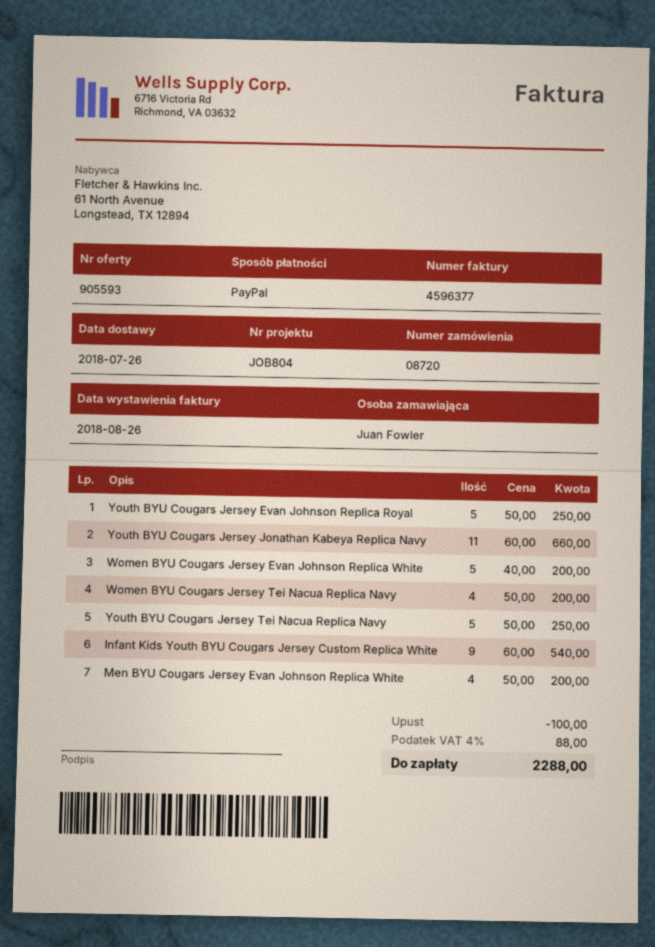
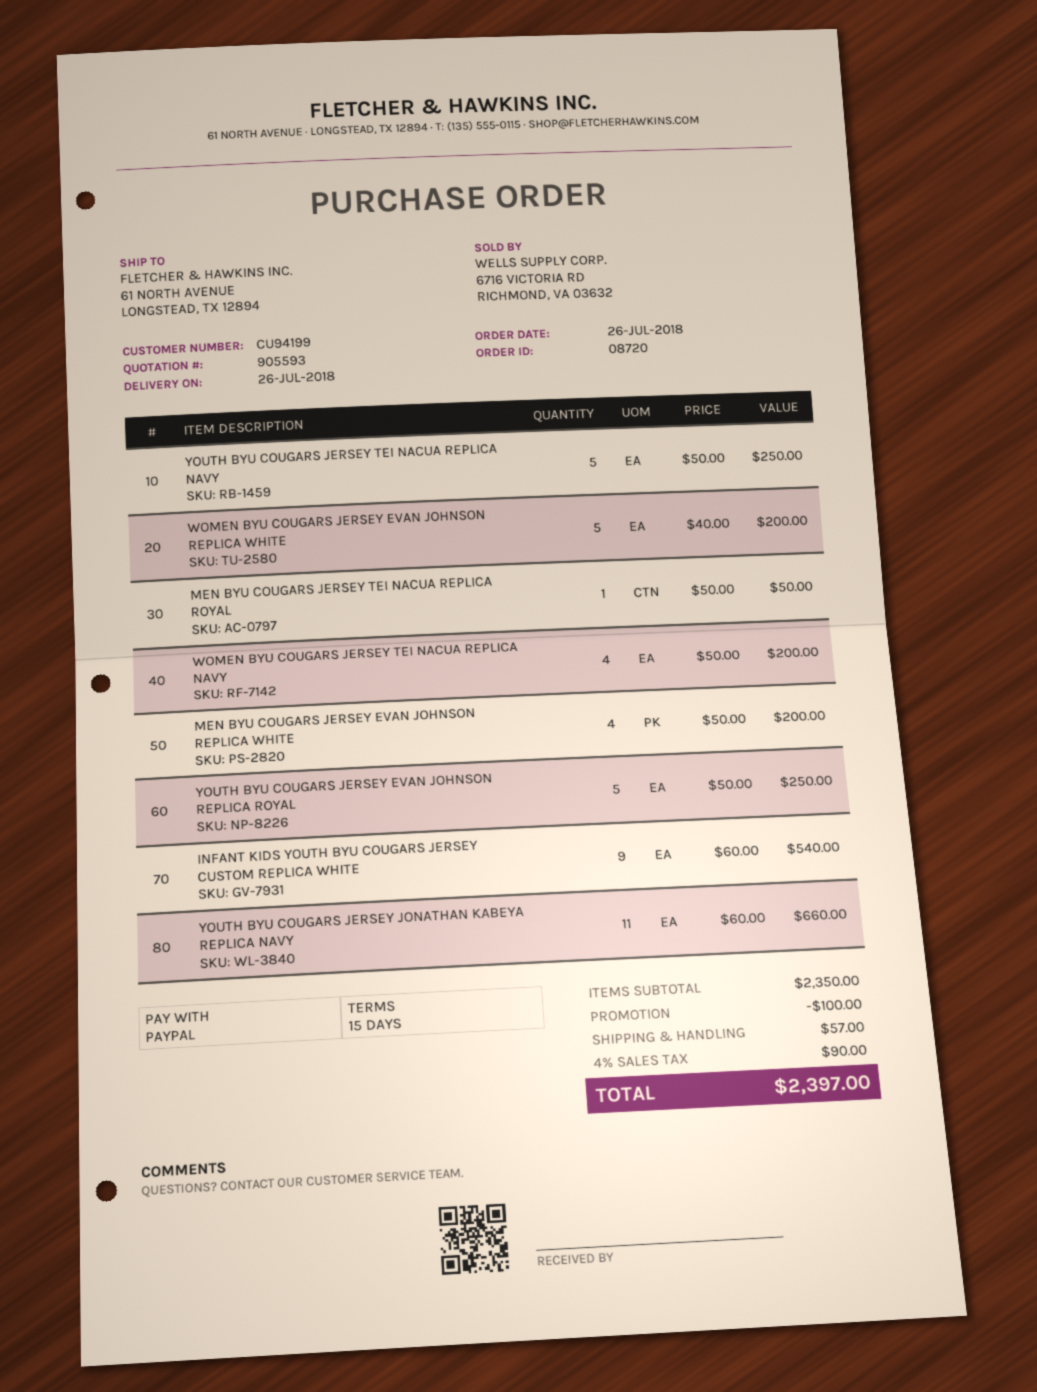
MEN BYU COUGARS JERSEY TEI NACUA REPLICA ROYAL: none -> 1 x 50.00 = 50.00
shipping: none -> 57.00
tax: 4% = 88.00 -> 4% = 90.00
total: 2288.00 -> 2397.00

